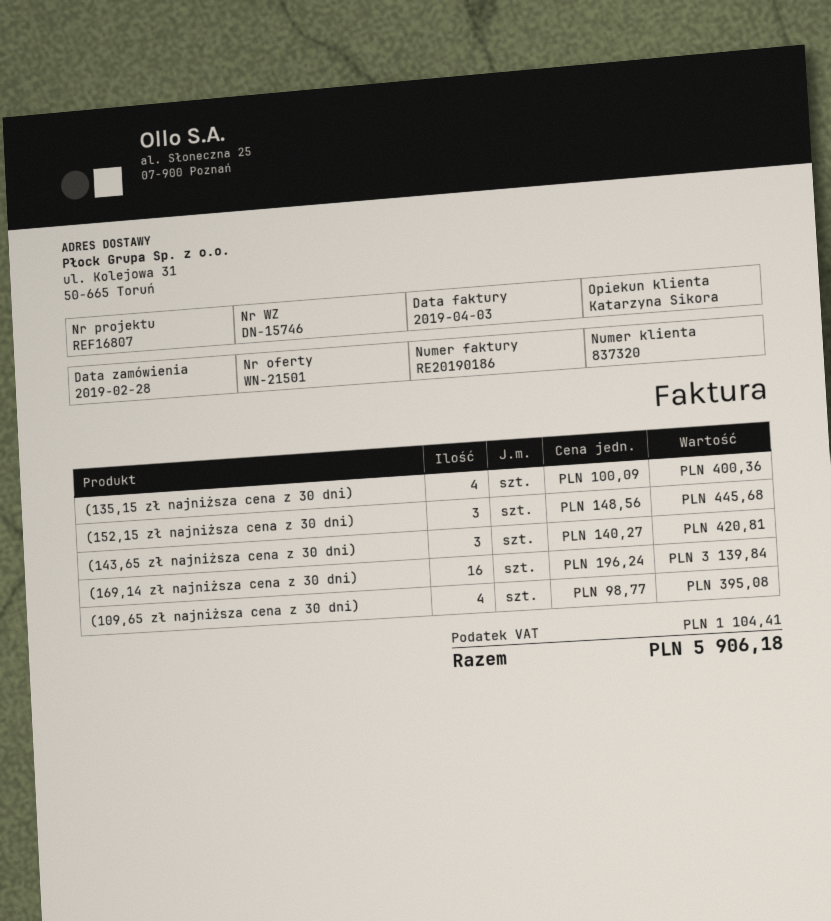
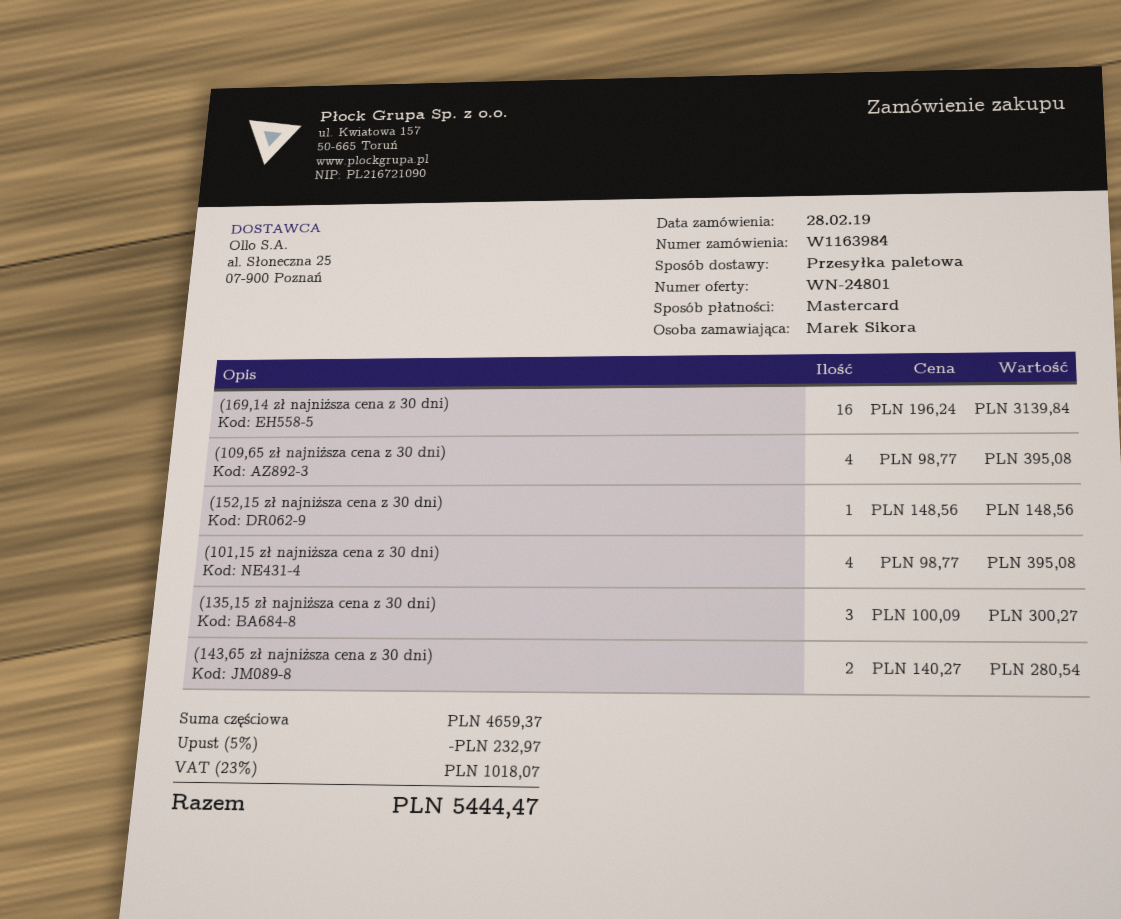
quote number: WN-21501 -> WN-24801
(135,15 zł najniższa cena z 30 dni): 4 x 100.09 = 400.36 -> 3 x 100.09 = 300.27
(152,15 zł najniższa cena z 30 dni): 3 x 148.56 = 445.68 -> 1 x 148.56 = 148.56
(143,65 zł najniższa cena z 30 dni): 3 x 140.27 = 420.81 -> 2 x 140.27 = 280.54
(101,15 zł najniższa cena z 30 dni): none -> 4 x 98.77 = 395.08
discount: none -> 5% = 232.97
tax: 1104.41 -> 1018.07
total: 5906.18 -> 5444.47

